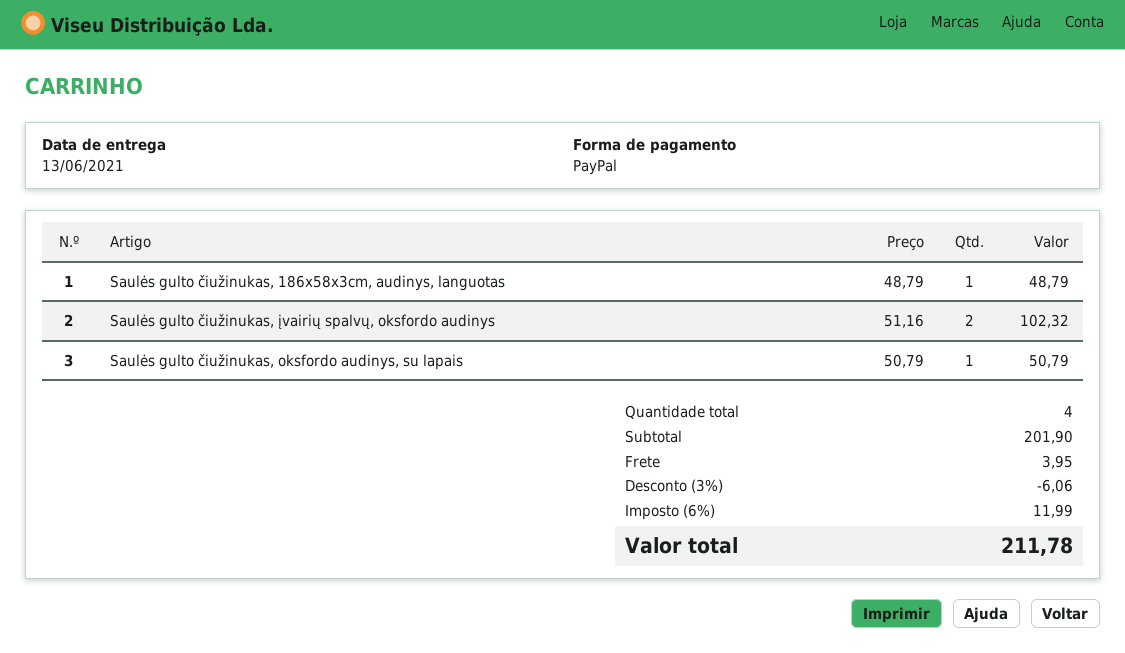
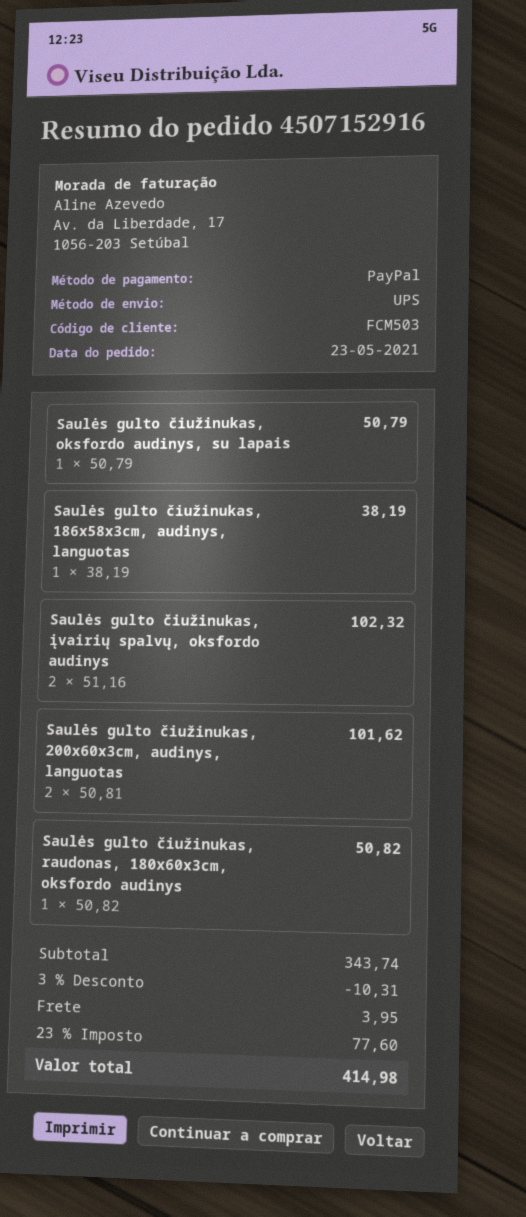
Saulės gulto čiužinukas, 186x58x3cm, audinys, languotas: 1 x 48.79 = 48.79 -> 1 x 38.19 = 38.19
Saulės gulto čiužinukas, 200x60x3cm, audinys, languotas: none -> 2 x 50.81 = 101.62
Saulės gulto čiužinukas, raudonas, 180x60x3cm, oksfordo audinys: none -> 1 x 50.82 = 50.82
subtotal: 201.90 -> 343.74
discount: 3% = 6.06 -> 3% = 10.31
tax: 6% = 11.99 -> 23% = 77.60
total: 211.78 -> 414.98

